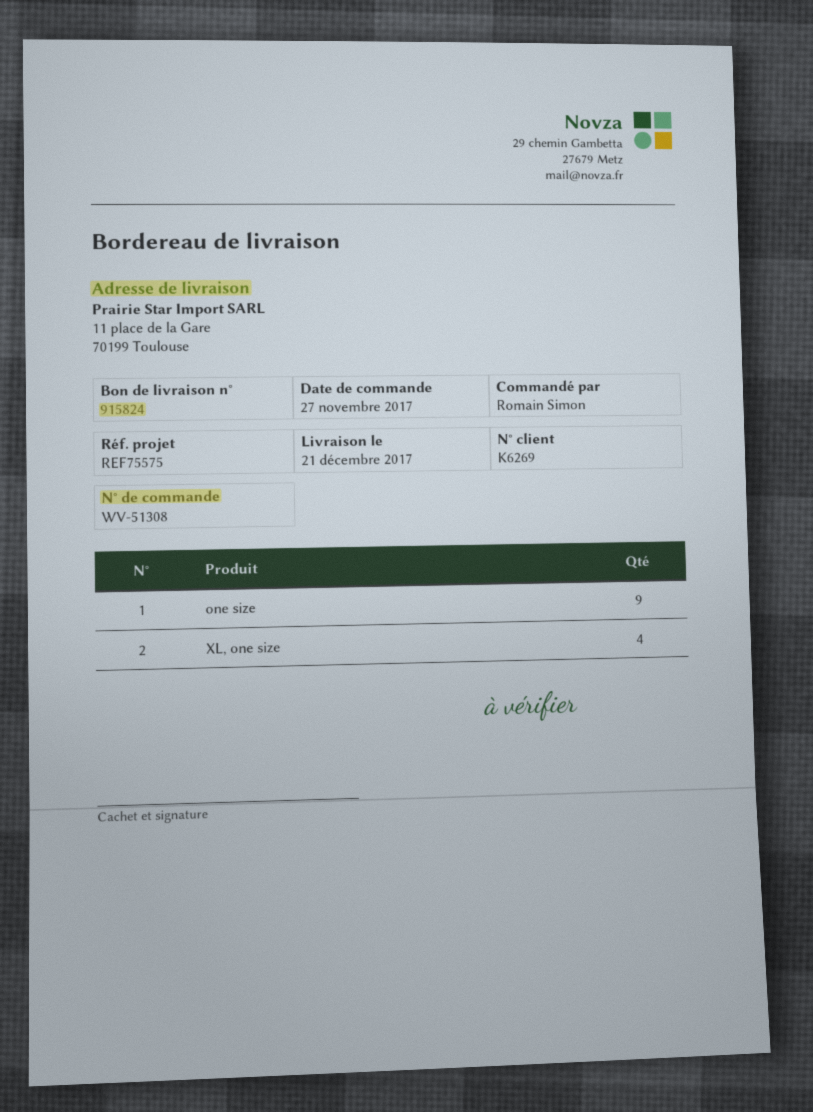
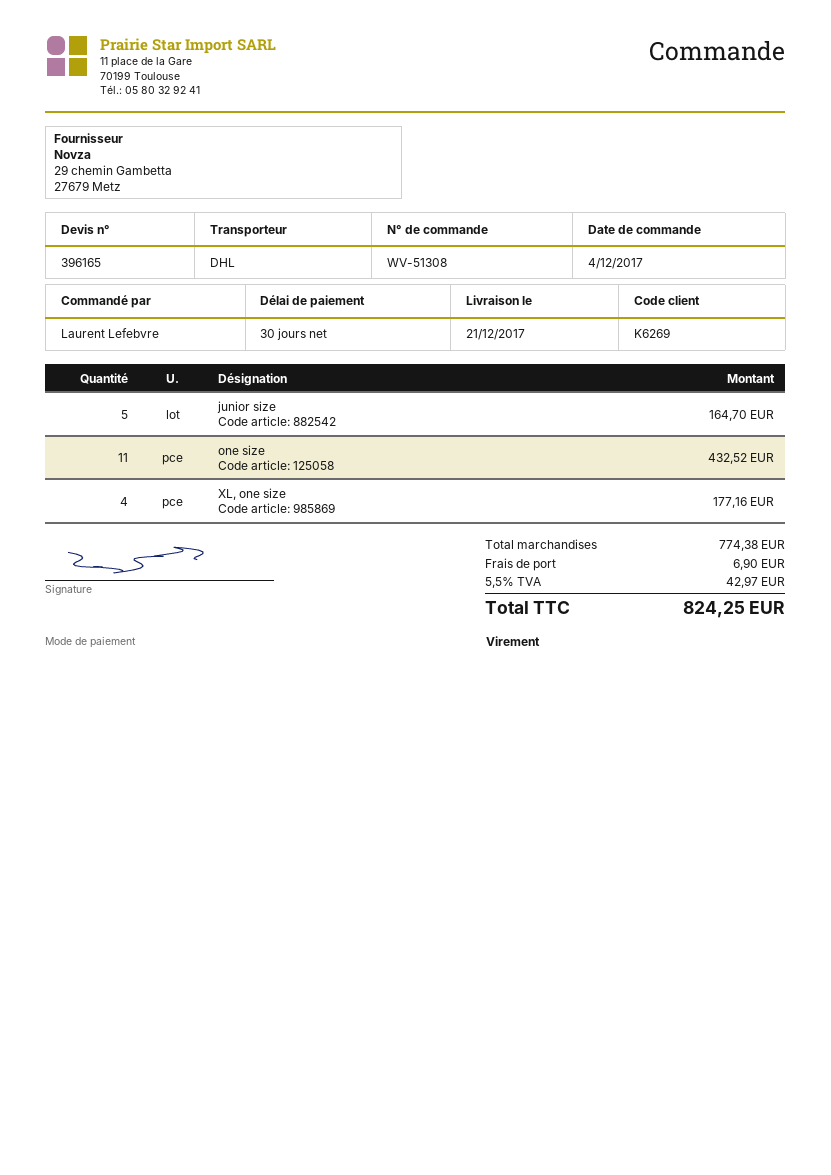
order date: 2017-11-27 -> 2017-12-04
ordered by: Romain Simon -> Laurent Lefebvre
one size: 9 -> 11
junior size: none -> 5

